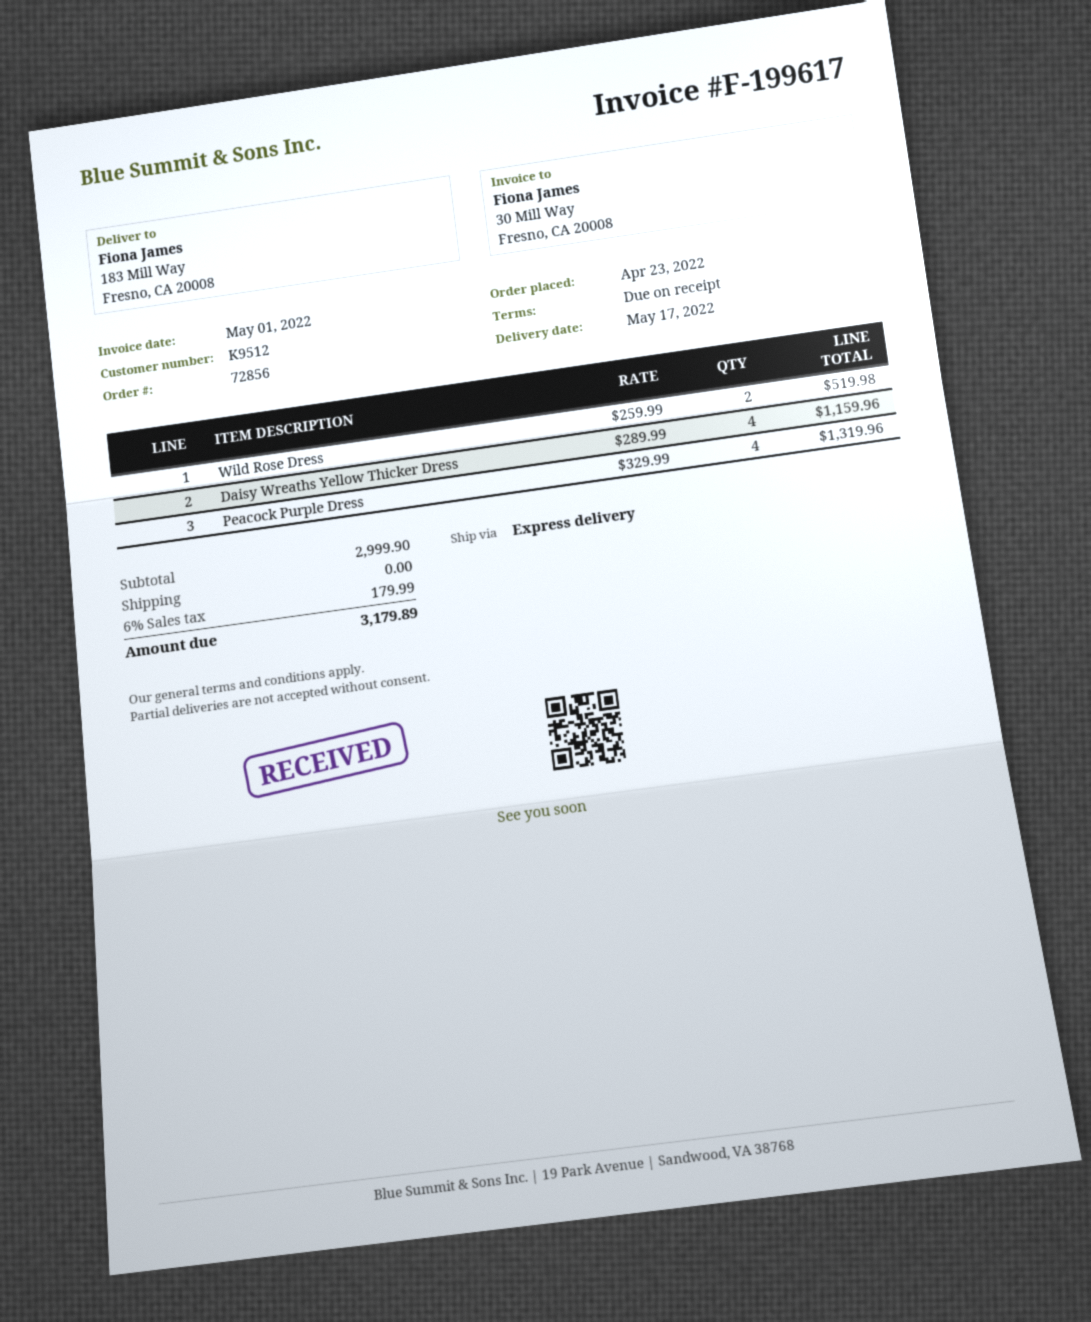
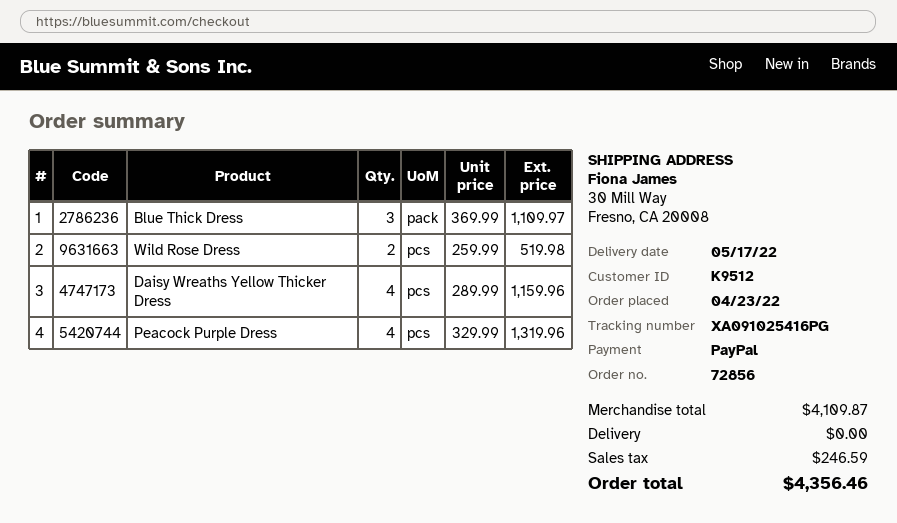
ship to: 183 Mill Way, Fresno, CA 20008 -> 30 Mill Way, Fresno, CA 20008
Blue Thick Dress: none -> 3 x 369.99 = 1109.97
subtotal: 2999.90 -> 4109.87
tax: 179.99 -> 246.59
total: 3179.89 -> 4356.46

